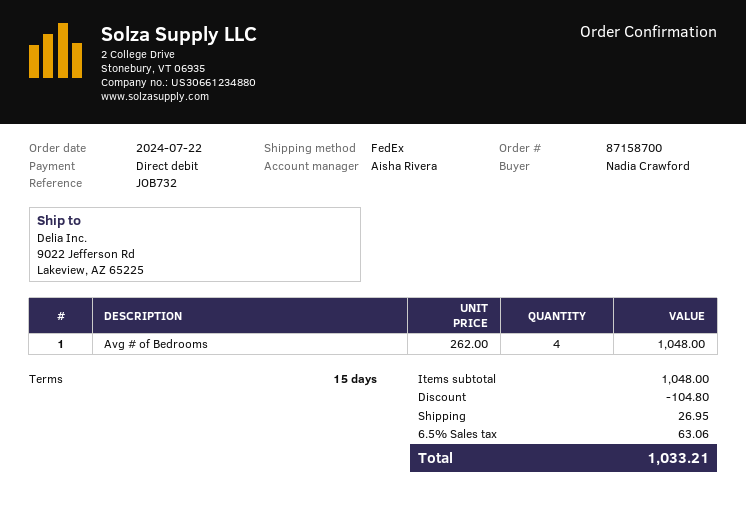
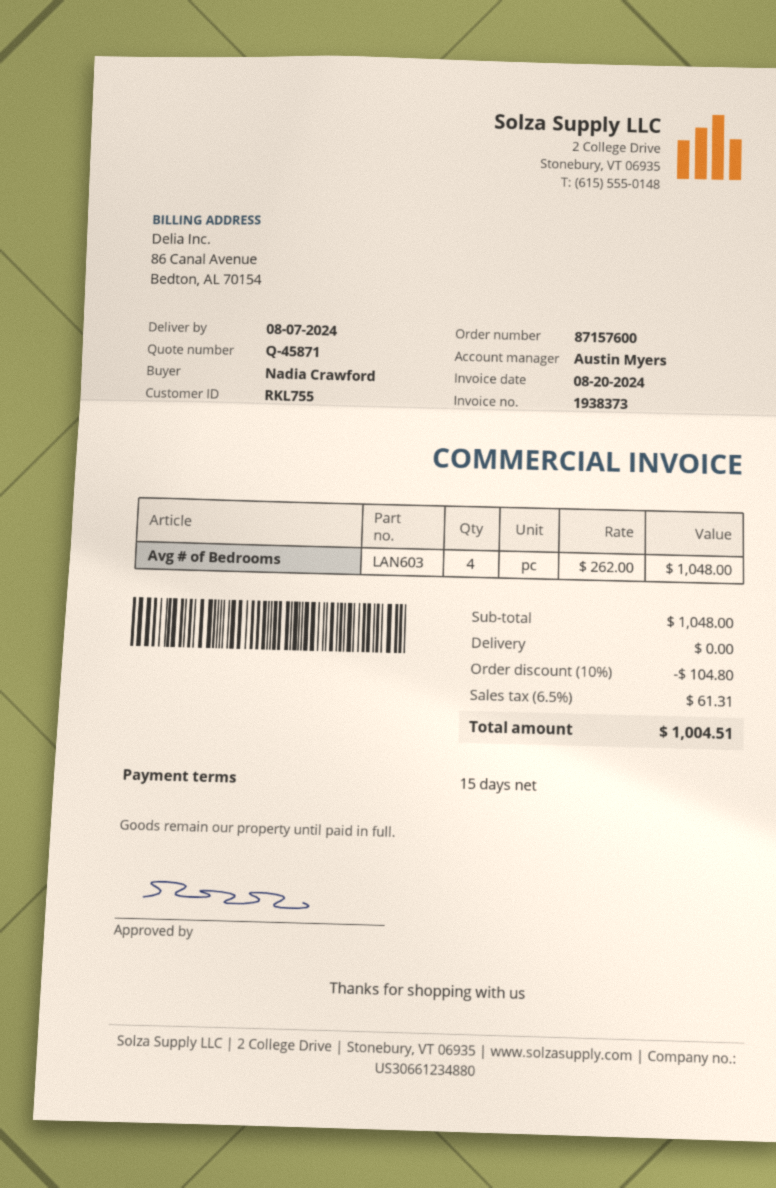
order number: 87158700 -> 87157600
sales rep: Aisha Rivera -> Austin Myers
shipping: 26.95 -> 0.00
tax: 6.5% = 63.06 -> 6.5% = 61.31
total: 1033.21 -> 1004.51

